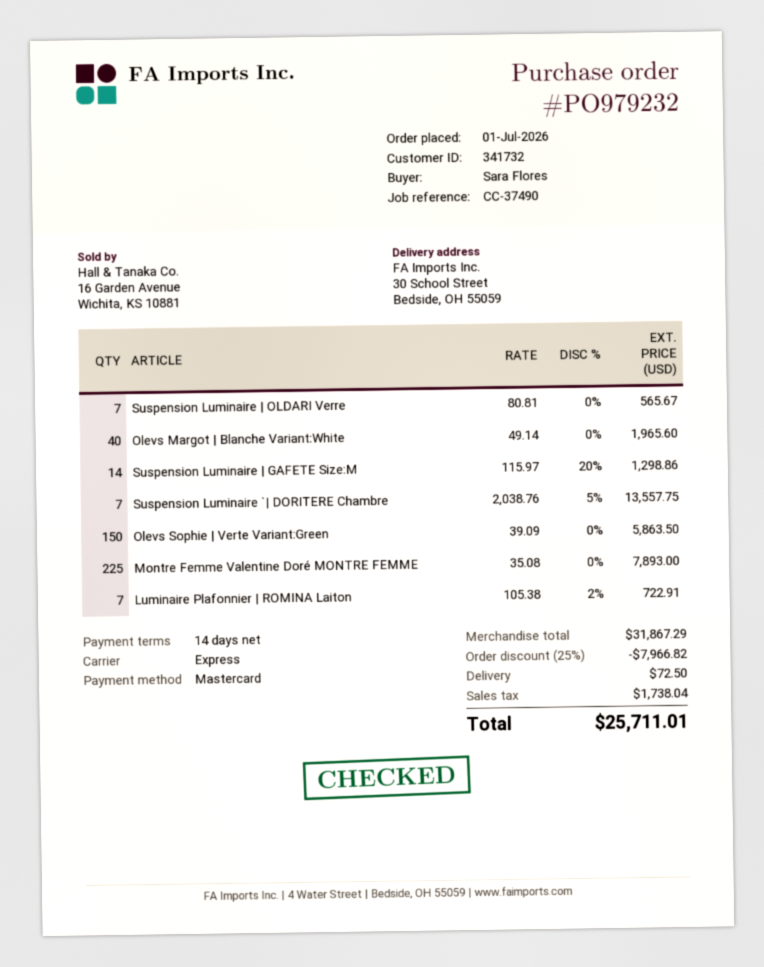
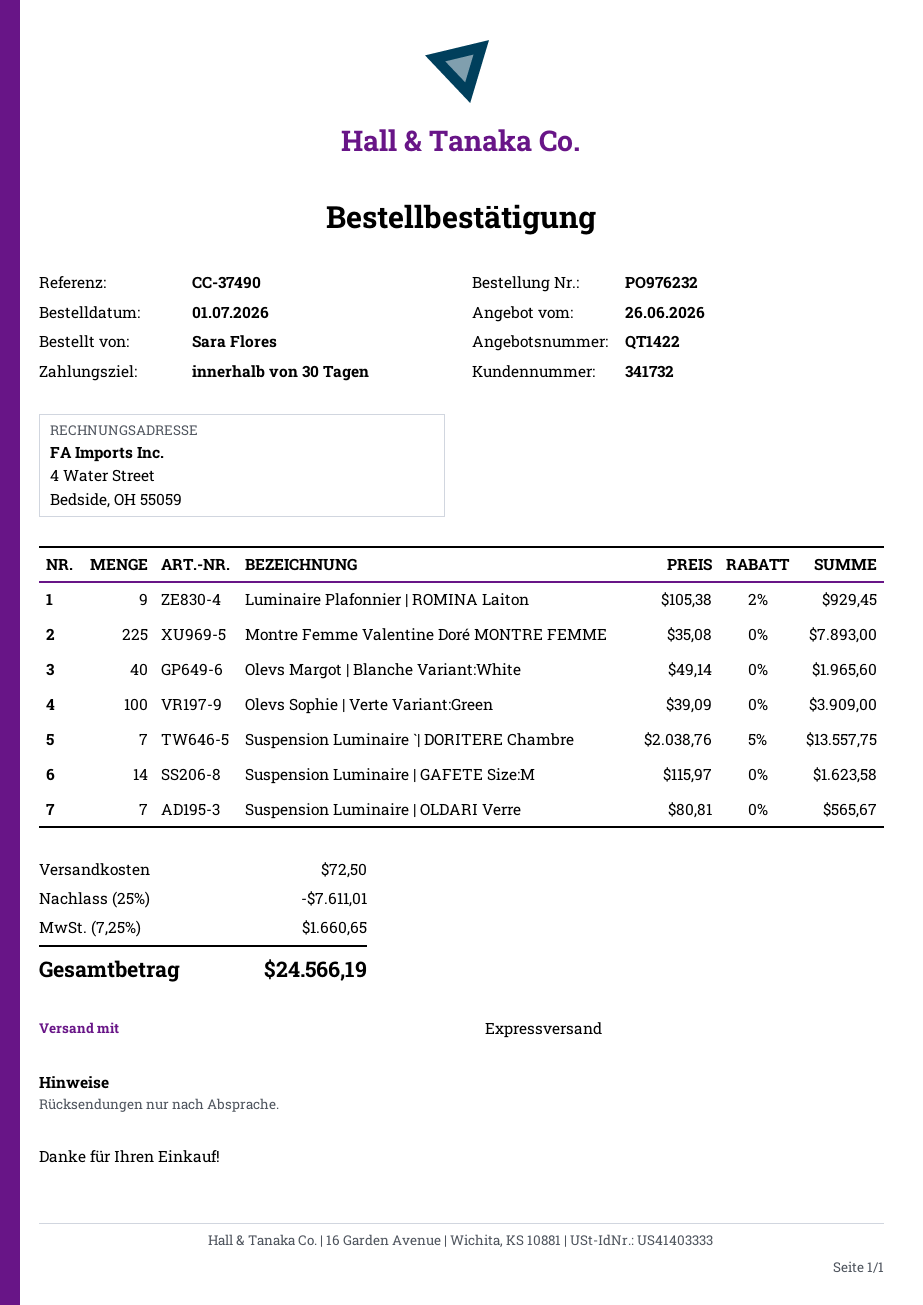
order number: PO979232 -> PO976232
payment terms: 14 days -> 30 days
Suspension Luminaire | GAFETE Size:M: 14 x 115.97 - 20% = 1298.86 -> 14 x 115.97 = 1623.58
Olevs Sophie | Verte Variant:Green: 150 x 39.09 = 5863.50 -> 100 x 39.09 = 3909.00
Luminaire Plafonnier | ROMINA Laiton: 7 x 105.38 - 2% = 722.91 -> 9 x 105.38 - 2% = 929.45
discount: 25% = 7966.82 -> 25% = 7611.01
tax: 1738.04 -> 1660.65
total: 25711.01 -> 24566.19

